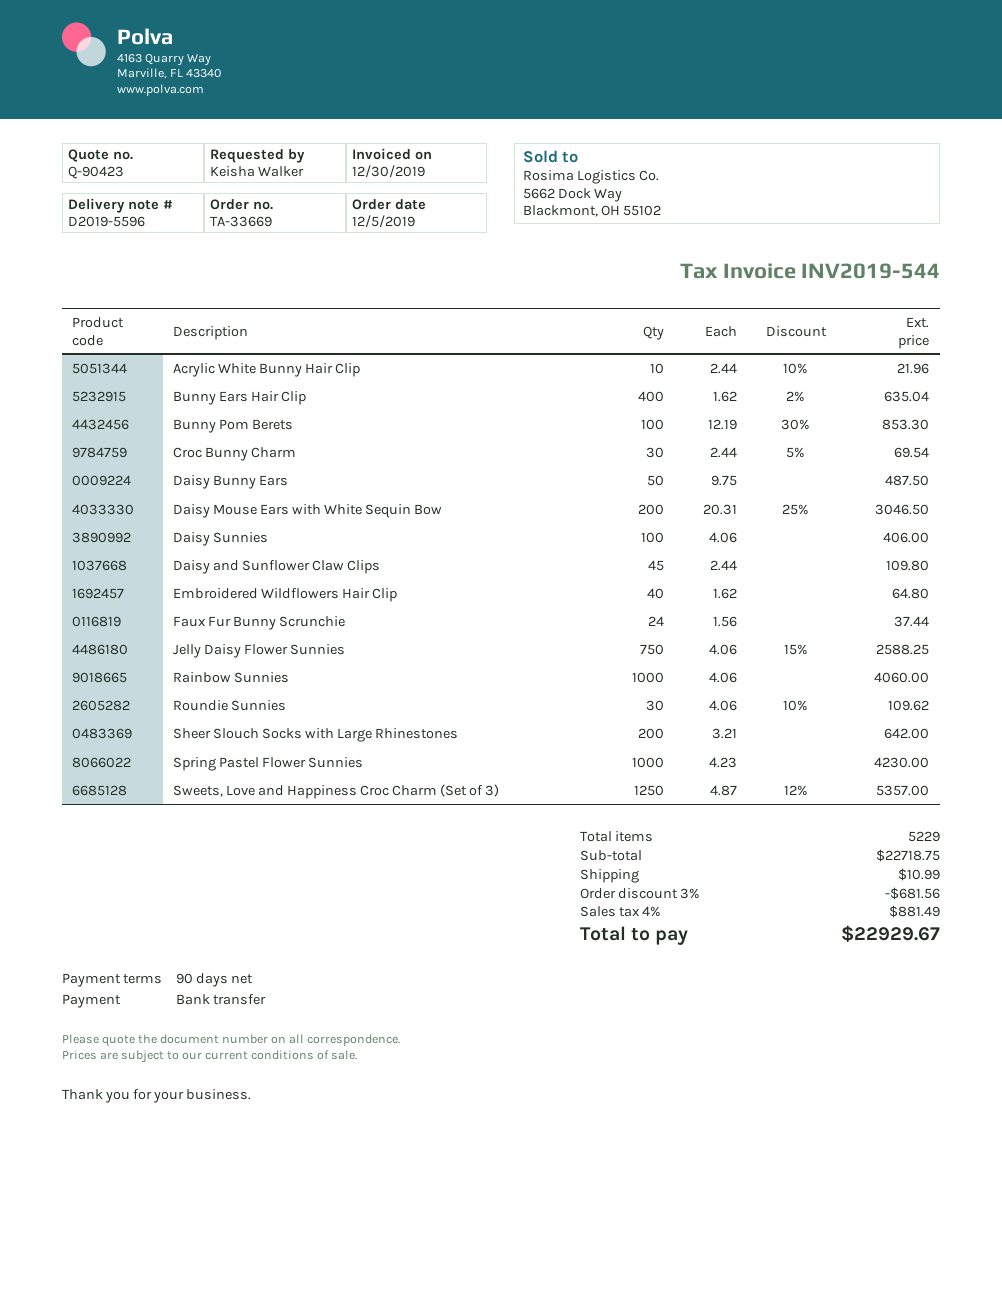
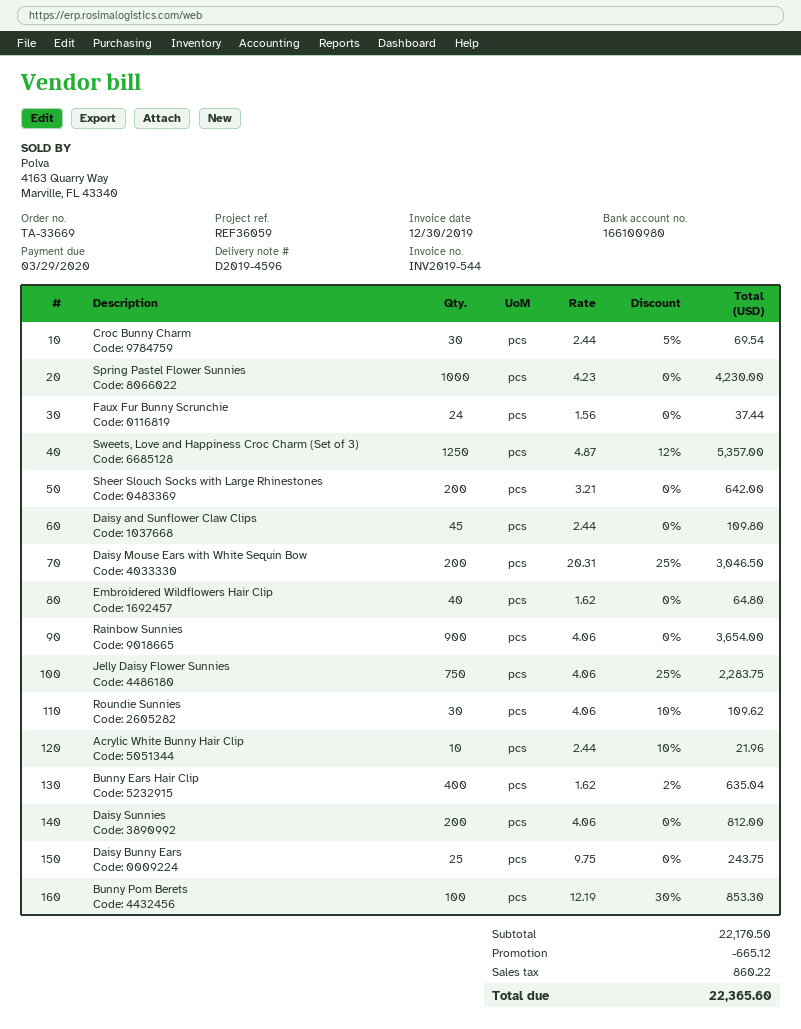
delivery note number: D2019-5596 -> D2019-4596
Daisy Bunny Ears: 50 x 9.75 = 487.50 -> 25 x 9.75 = 243.75
Daisy Sunnies: 100 x 4.06 = 406.00 -> 200 x 4.06 = 812.00
Jelly Daisy Flower Sunnies: 750 x 4.06 - 15% = 2588.25 -> 750 x 4.06 - 25% = 2283.75
Rainbow Sunnies: 1000 x 4.06 = 4060.00 -> 900 x 4.06 = 3654.00
subtotal: 22718.75 -> 22170.50
discount: 681.56 -> 665.12
shipping: 10.99 -> none
tax: 881.49 -> 860.22
total: 22929.67 -> 22365.60

